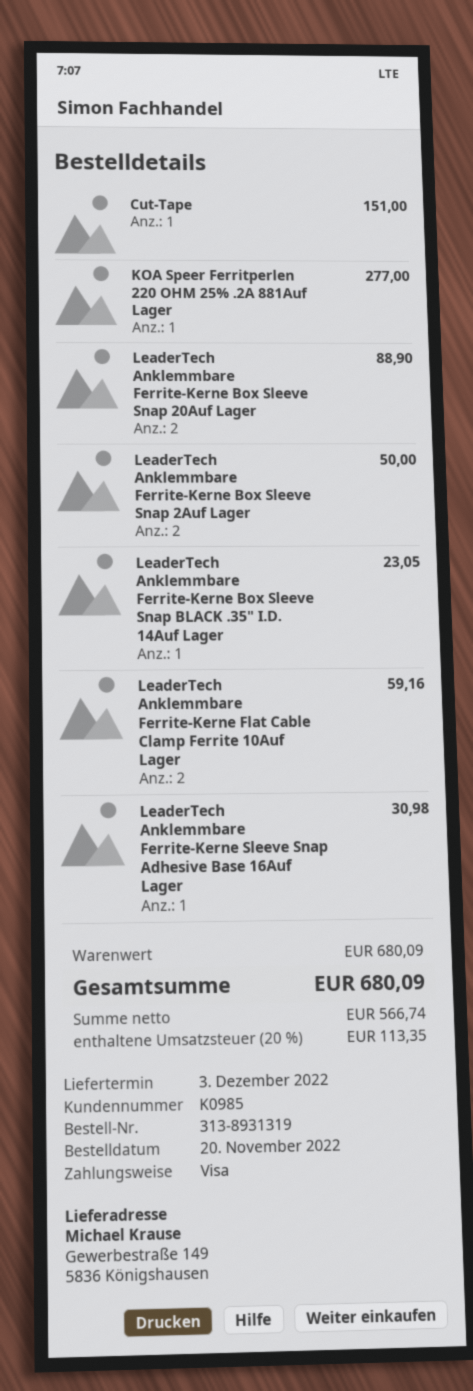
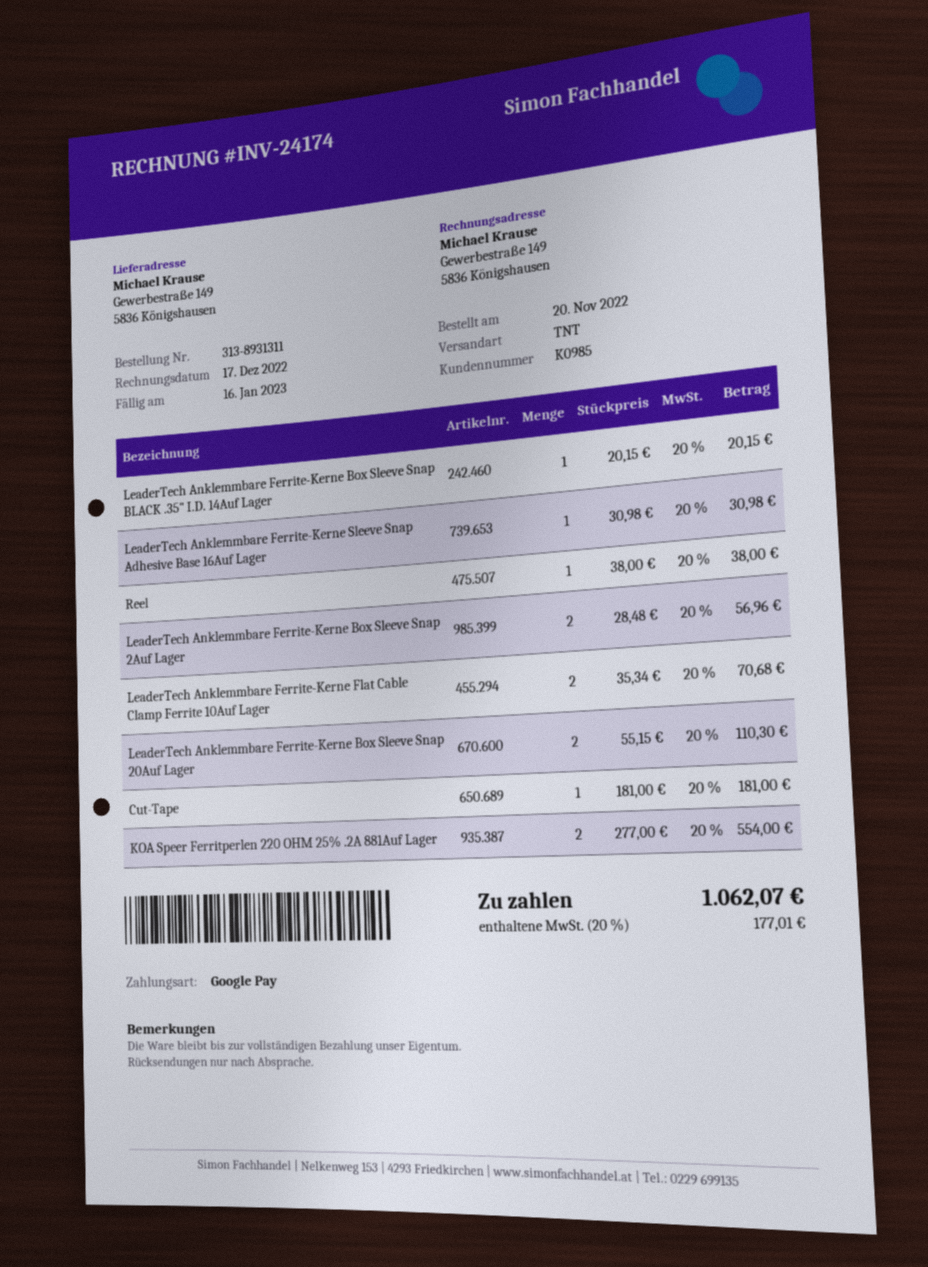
order number: 313-8931319 -> 313-8931311
payment method: Visa -> Google Pay
Cut-Tape: 1 for 151.00 -> 1 for 181.00
KOA Speer Ferritperlen 220 OHM 25% .2A 881Auf Lager: 1 for 277.00 -> 2 for 554.00
LeaderTech Anklemmbare Ferrite-Kerne Box Sleeve Snap 20Auf Lager: 2 for 88.90 -> 2 for 110.30
LeaderTech Anklemmbare Ferrite-Kerne Box Sleeve Snap 2Auf Lager: 2 for 50.00 -> 2 for 56.96
LeaderTech Anklemmbare Ferrite-Kerne Box Sleeve Snap BLACK .35" I.D. 14Auf Lager: 1 for 23.05 -> 1 for 20.15
LeaderTech Anklemmbare Ferrite-Kerne Flat Cable Clamp Ferrite 10Auf Lager: 2 for 59.16 -> 2 for 70.68
Reel: none -> 1 for 38.00
tax: 20% = 113.35 -> 20% = 177.01
total: 680.09 -> 1062.07

